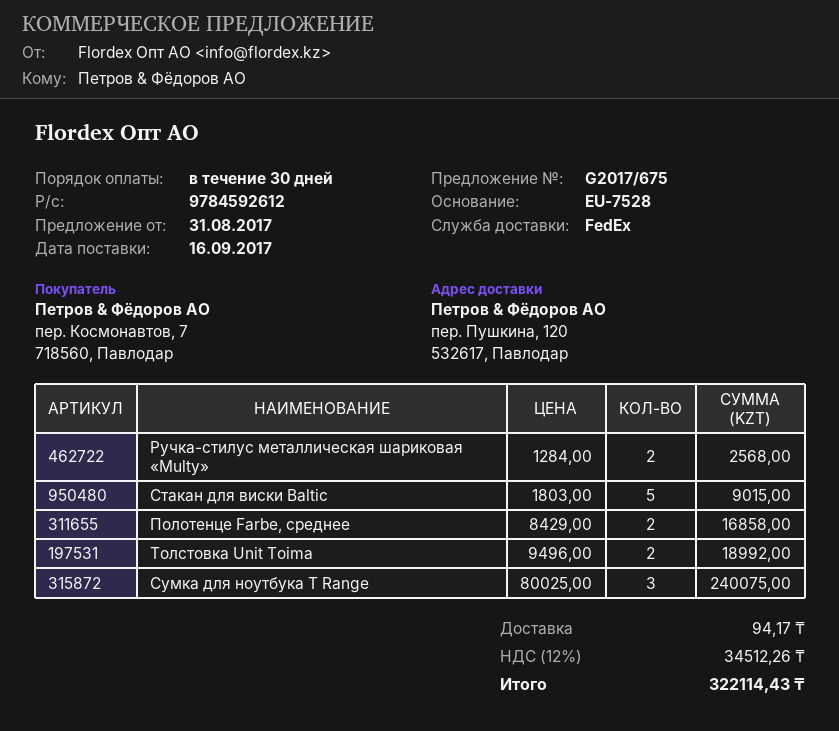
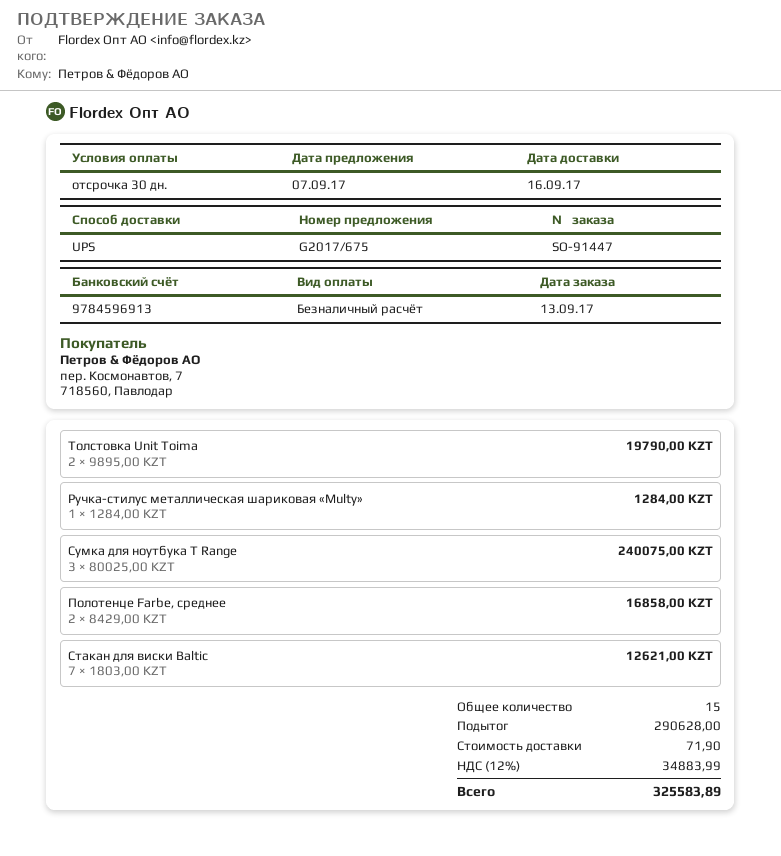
quote date: 2017-08-31 -> 2017-09-07
bank account: 9784592612 -> 9784596913
shipping method: FedEx -> UPS
Ручка-стилус металлическая шариковая «Multy»: 2 x 1284.00 = 2568.00 -> 1 x 1284.00 = 1284.00
Стакан для виски Baltic: 5 x 1803.00 = 9015.00 -> 7 x 1803.00 = 12621.00
Толстовка Unit Toima: 2 x 9496.00 = 18992.00 -> 2 x 9895.00 = 19790.00
shipping: 94.17 -> 71.90
tax: 12% = 34512.26 -> 12% = 34883.99
total: 322114.43 -> 325583.89

